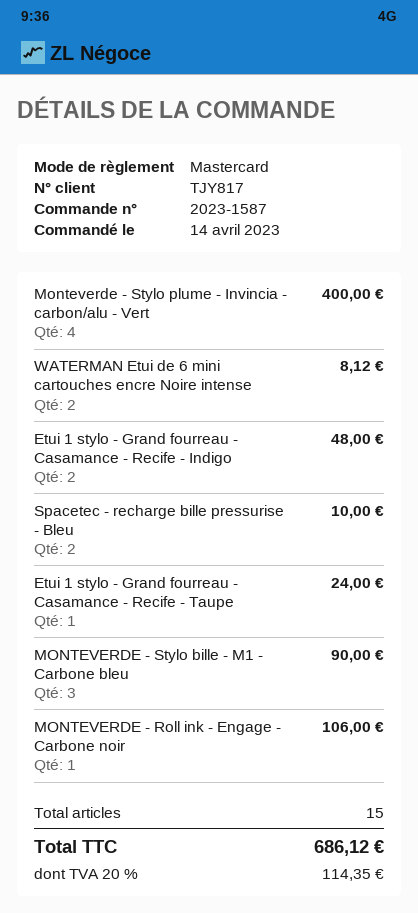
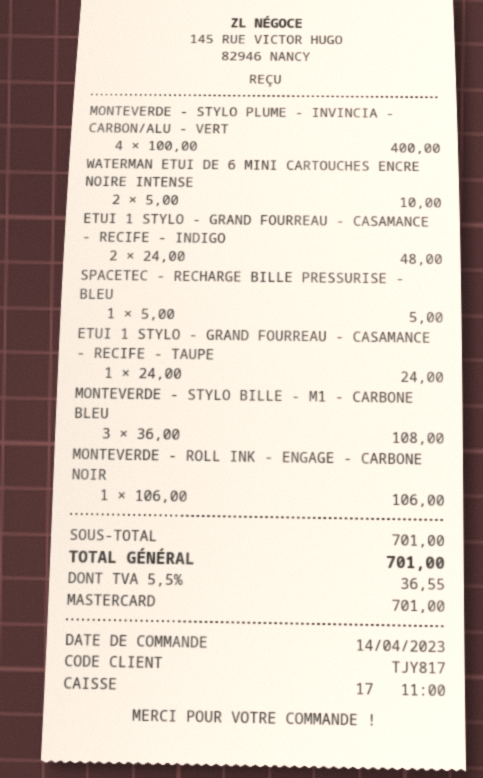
WATERMAN Etui de 6 mini cartouches encre Noire intense: 2 for 8.12 -> 2 for 10.00
Spacetec - recharge bille pressurise - Bleu: 2 for 10.00 -> 1 for 5.00
MONTEVERDE - Stylo bille - M1 - Carbone bleu: 3 for 90.00 -> 3 for 108.00
tax: 20% = 114.35 -> 5.5% = 36.55
total: 686.12 -> 701.00

